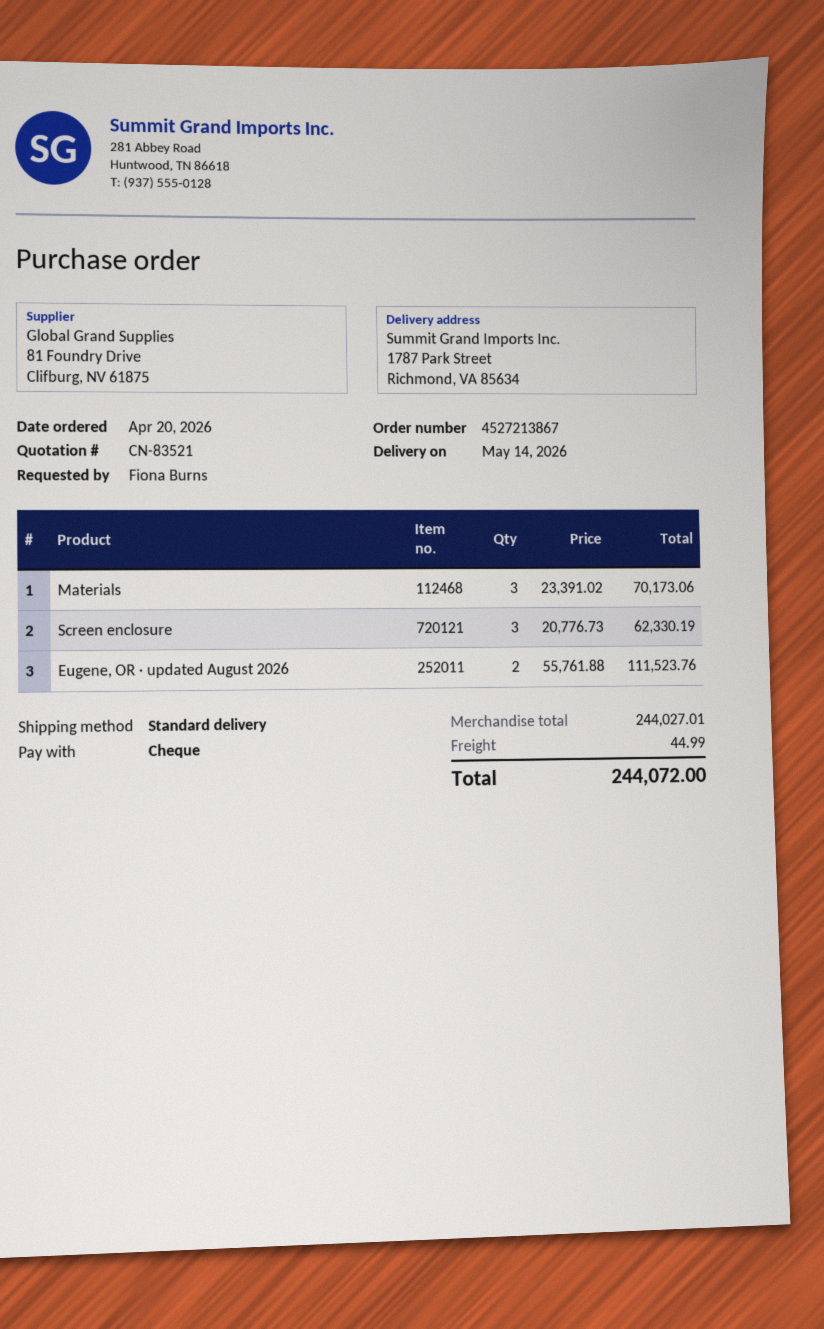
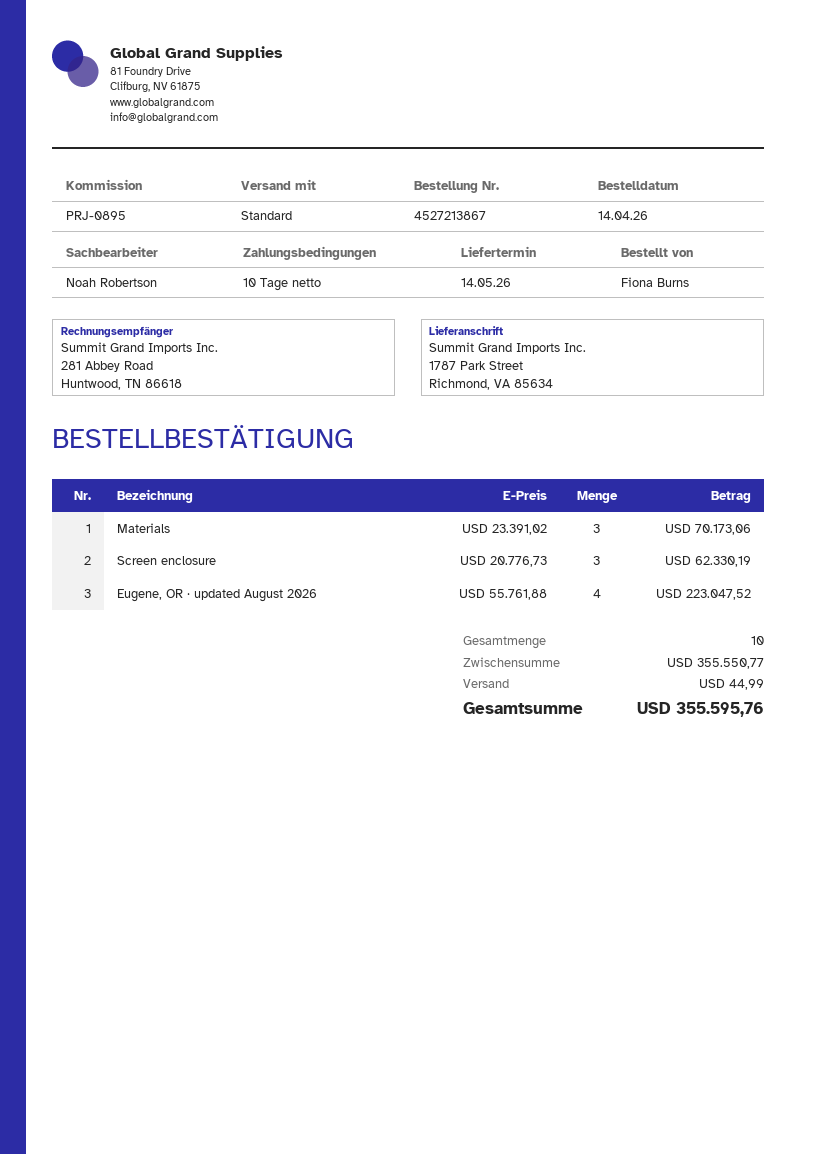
order date: 2026-04-20 -> 2026-04-14
Eugene, OR · updated August 2026: 2 x 55761.88 = 111523.76 -> 4 x 55761.88 = 223047.52
subtotal: 244027.01 -> 355550.77
total: 244072.00 -> 355595.76

